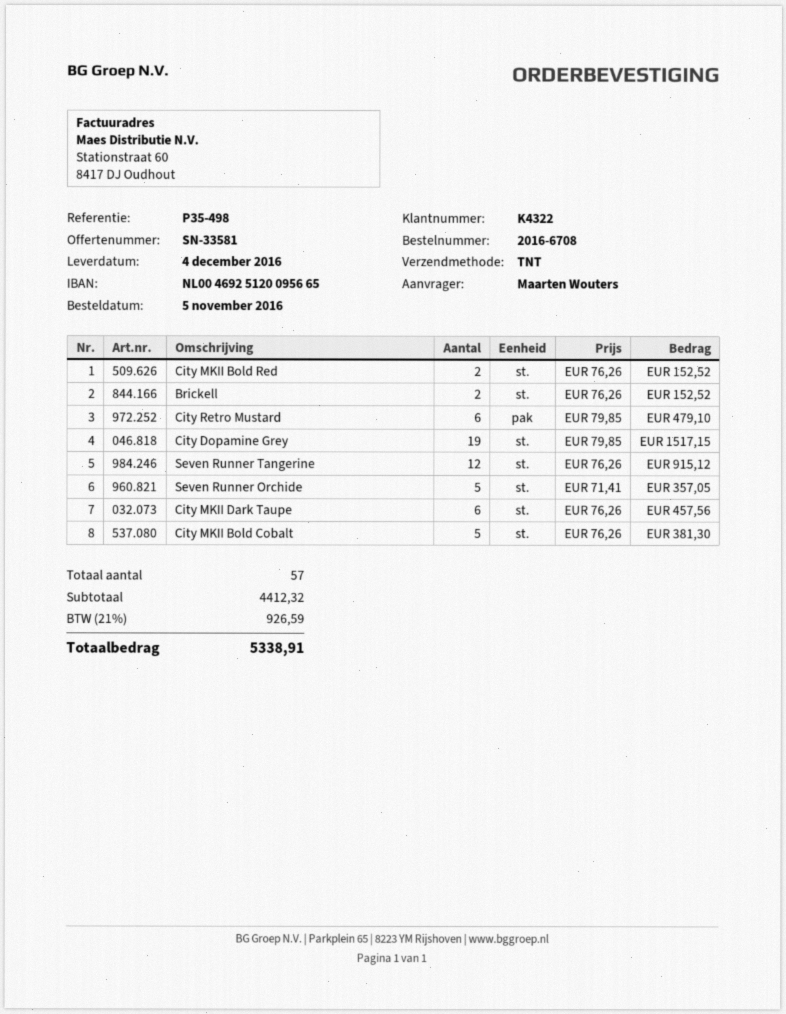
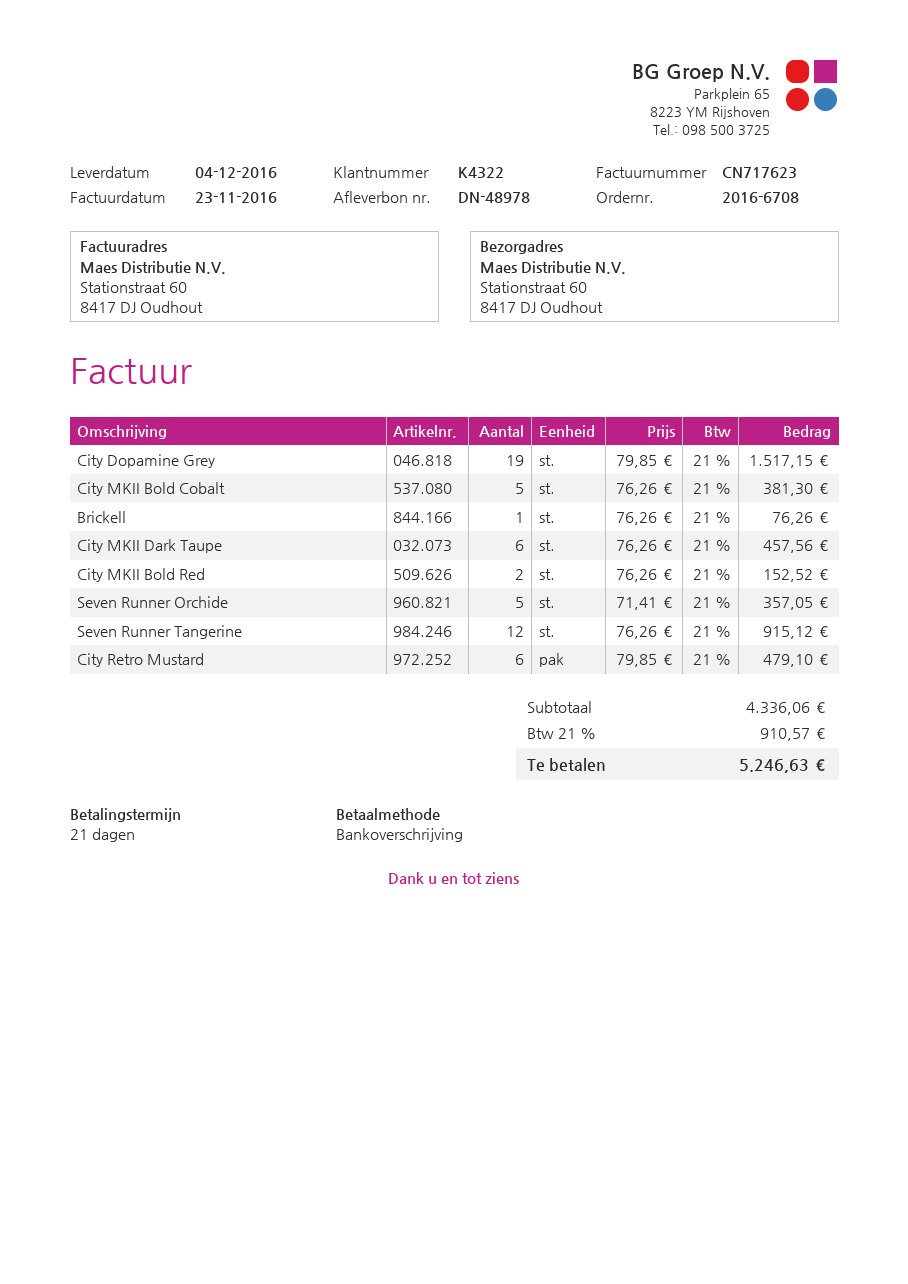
Brickell: 2 x 76.26 = 152.52 -> 1 x 76.26 = 76.26
subtotal: 4412.32 -> 4336.06
tax: 21% = 926.59 -> 21% = 910.57
total: 5338.91 -> 5246.63

